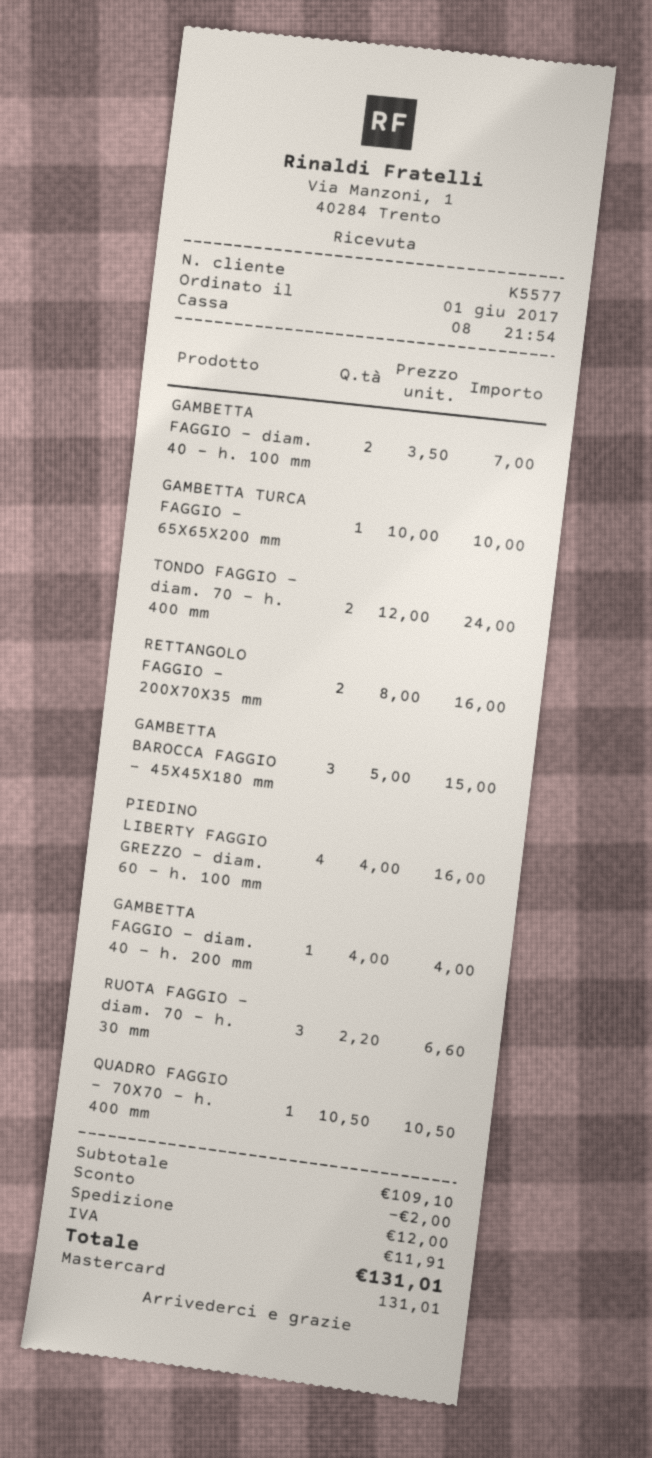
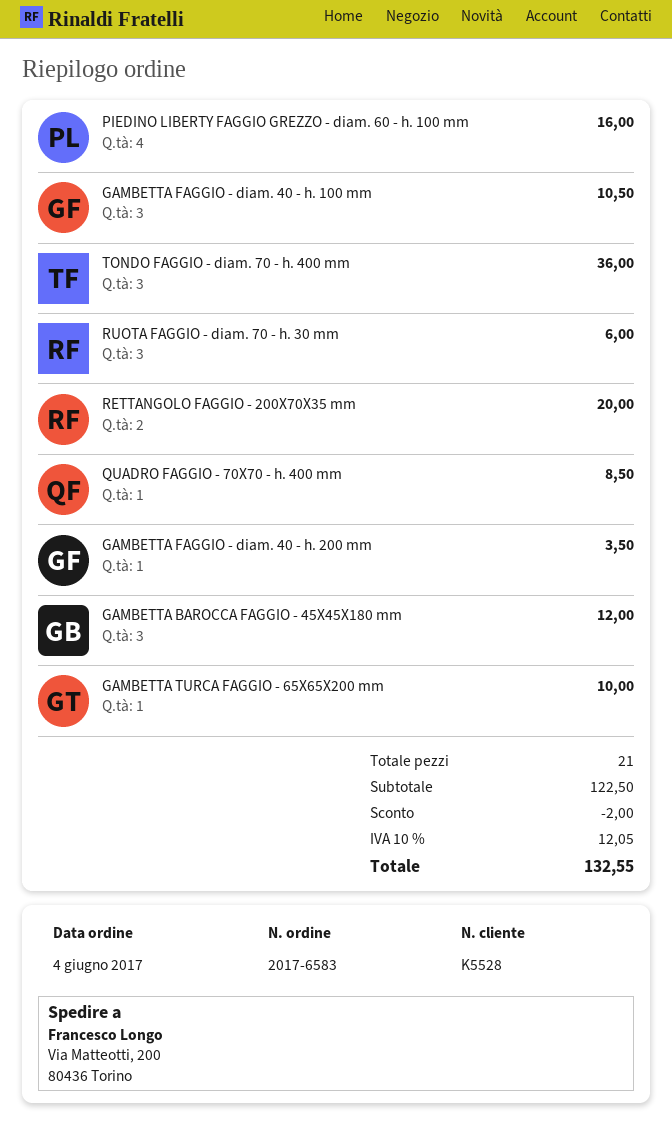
order date: 2017-06-01 -> 2017-06-04
customer number: K5577 -> K5528
GAMBETTA FAGGIO - diam. 40 - h. 100 mm: 2 for 7.00 -> 3 for 10.50
TONDO FAGGIO - diam. 70 - h. 400 mm: 2 for 24.00 -> 3 for 36.00
RETTANGOLO FAGGIO - 200X70X35 mm: 2 for 16.00 -> 2 for 20.00
GAMBETTA BAROCCA FAGGIO - 45X45X180 mm: 3 for 15.00 -> 3 for 12.00
GAMBETTA FAGGIO - diam. 40 - h. 200 mm: 1 for 4.00 -> 1 for 3.50
RUOTA FAGGIO - diam. 70 - h. 30 mm: 3 for 6.60 -> 3 for 6.00
QUADRO FAGGIO - 70X70 - h. 400 mm: 1 for 10.50 -> 1 for 8.50
subtotal: 109.10 -> 122.50
shipping: 12.00 -> none
tax: 11.91 -> 12.05
total: 131.01 -> 132.55

